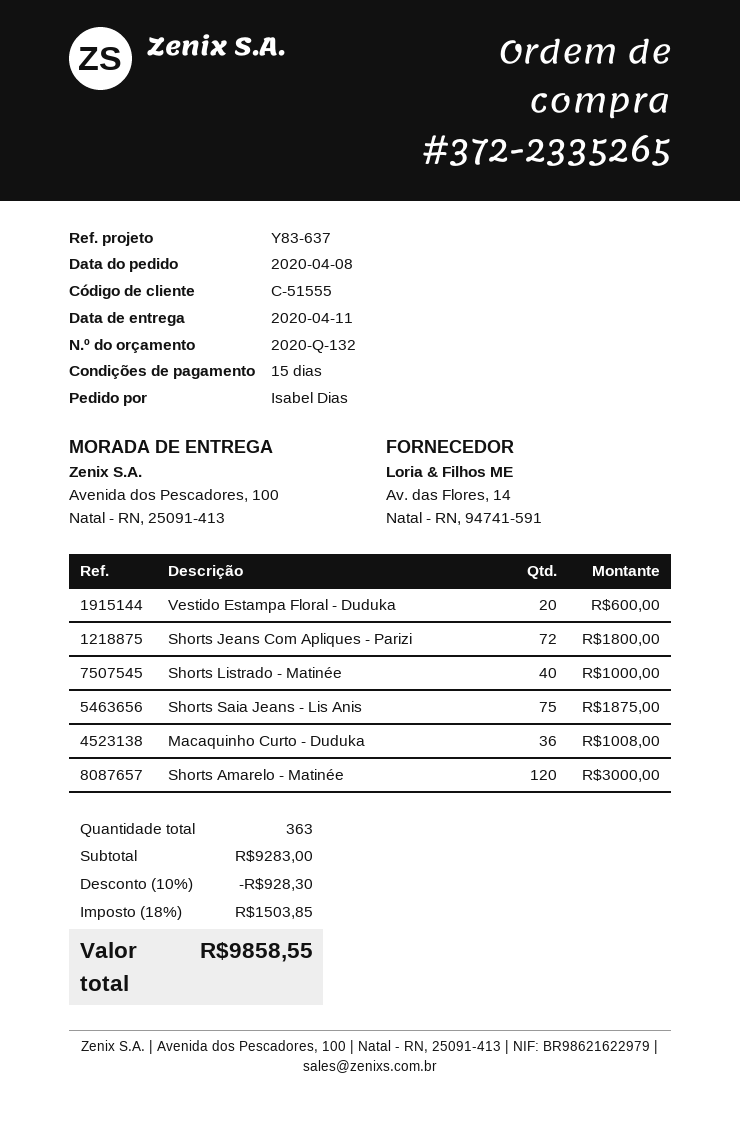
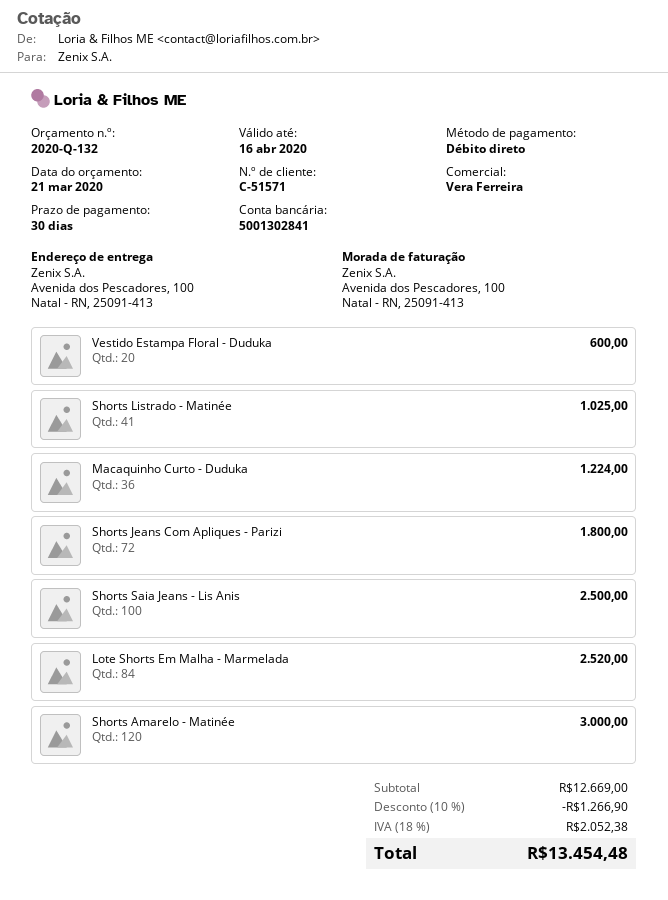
payment terms: 15 days -> 30 days
customer number: C-51555 -> C-51571
Shorts Listrado - Matinée: 40 for 1000.00 -> 41 for 1025.00
Shorts Saia Jeans - Lis Anis: 75 for 1875.00 -> 100 for 2500.00
Macaquinho Curto - Duduka: 36 for 1008.00 -> 36 for 1224.00
Lote Shorts Em Malha - Marmelada: none -> 84 for 2520.00
subtotal: 9283.00 -> 12669.00
discount: 10% = 928.30 -> 10% = 1266.90
tax: 18% = 1503.85 -> 18% = 2052.38
total: 9858.55 -> 13454.48

